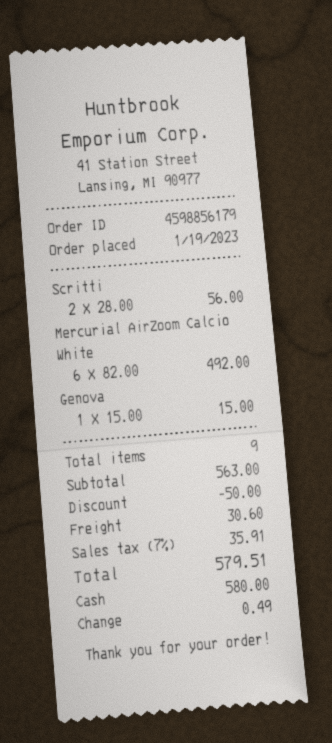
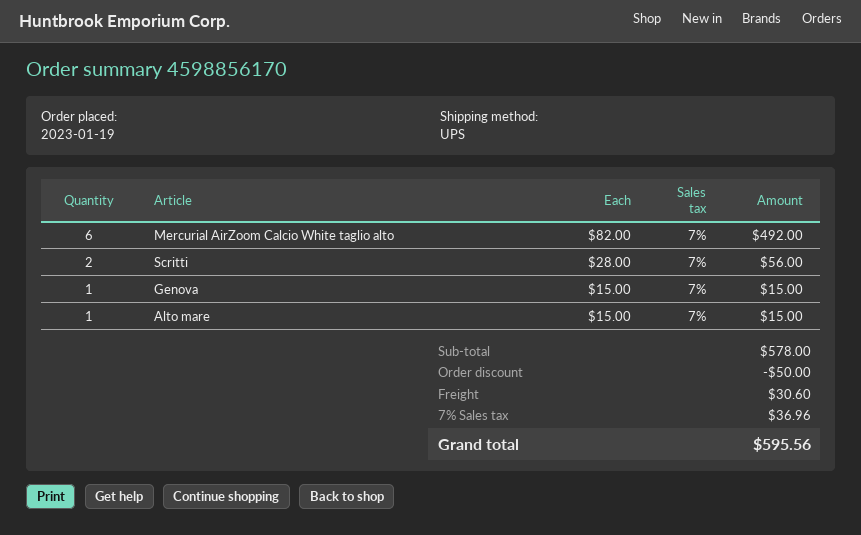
order number: 4598856179 -> 4598856170
Alto mare: none -> 1 x 15.00 = 15.00
subtotal: 563.00 -> 578.00
tax: 7% = 35.91 -> 7% = 36.96
total: 579.51 -> 595.56

